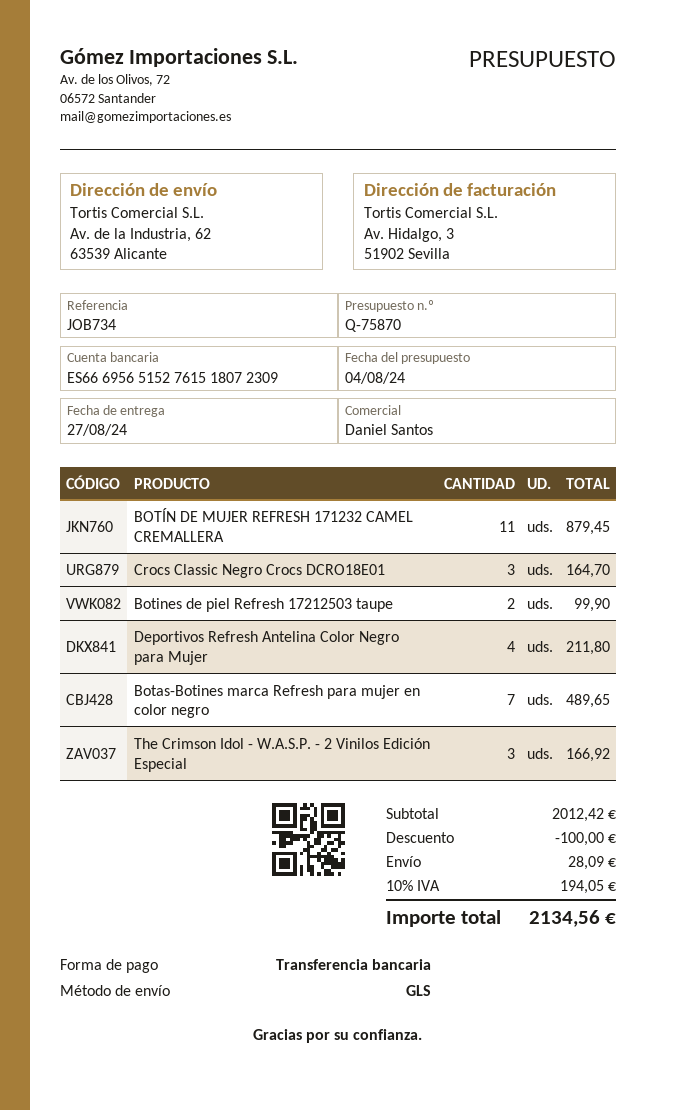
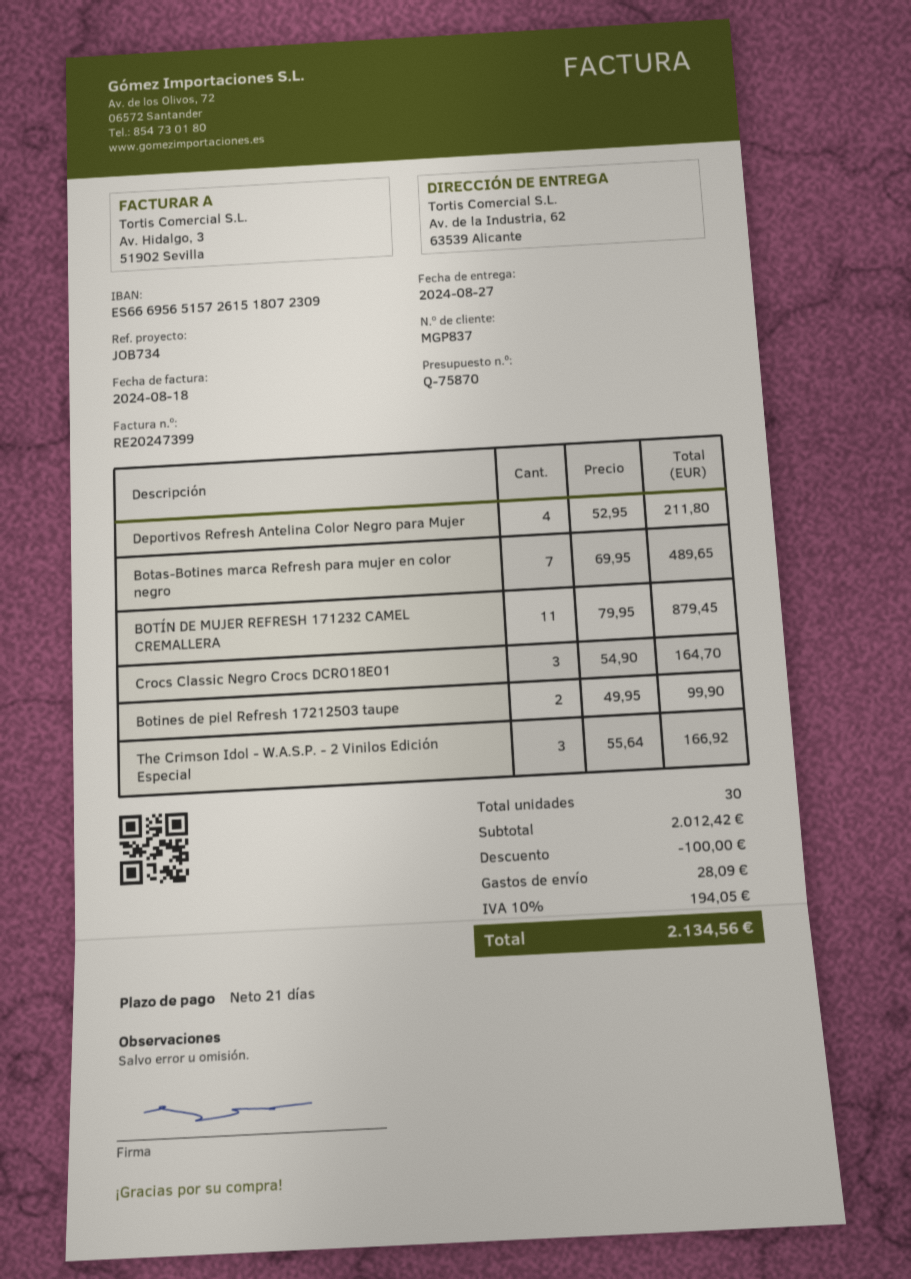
bank account: ES6669565152761518072309 -> ES6669565157261518072309

